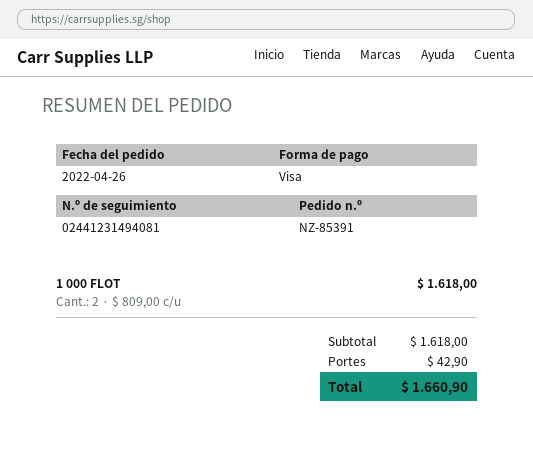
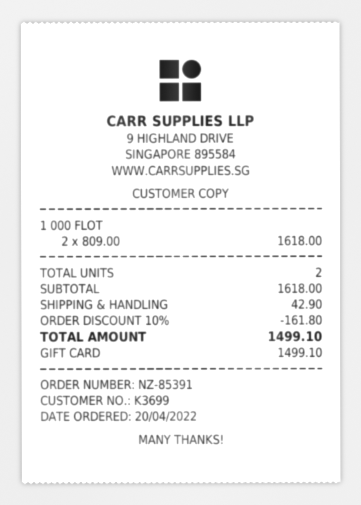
order date: 2022-04-26 -> 2022-04-20
payment method: Visa -> gift card
discount: none -> 10% = 161.80
total: 1660.90 -> 1499.10

